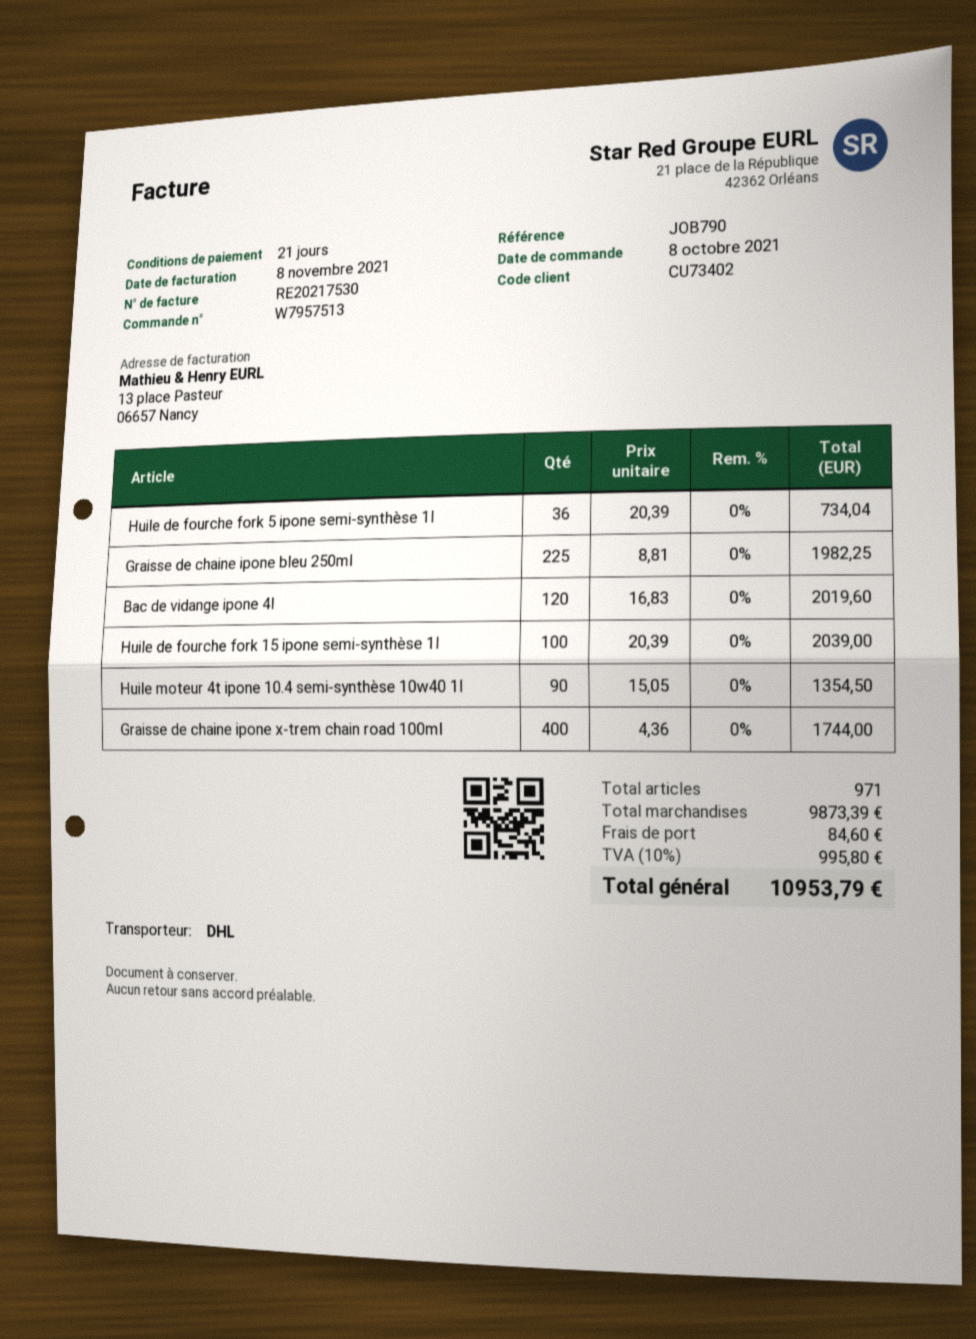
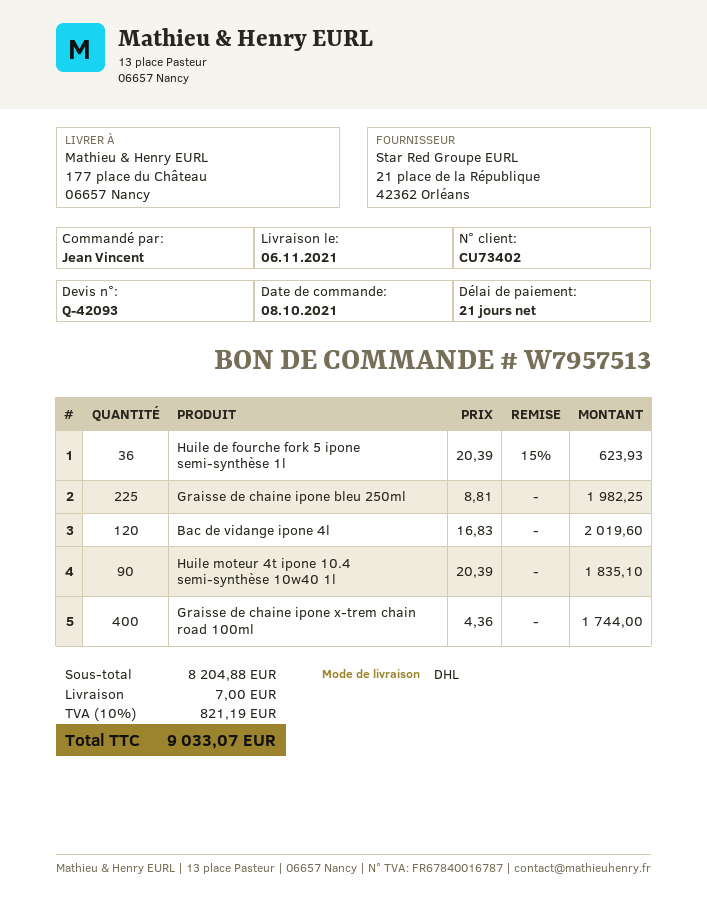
Huile de fourche fork 5 ipone semi-synthèse 1l: 36 x 20.39 = 734.04 -> 36 x 20.39 - 15% = 623.93
Huile de fourche fork 15 ipone semi-synthèse 1l: 100 x 20.39 = 2039.00 -> none
Huile moteur 4t ipone 10.4 semi-synthèse 10w40 1l: 90 x 15.05 = 1354.50 -> 90 x 20.39 = 1835.10
subtotal: 9873.39 -> 8204.88
shipping: 84.60 -> 7.00
tax: 10% = 995.80 -> 10% = 821.19
total: 10953.79 -> 9033.07

